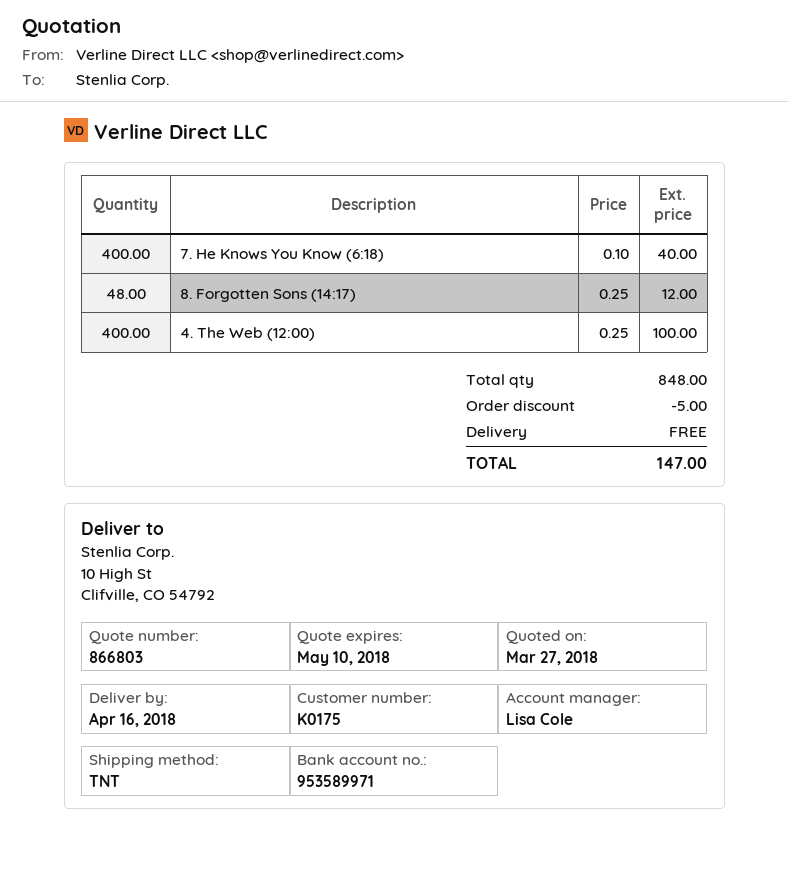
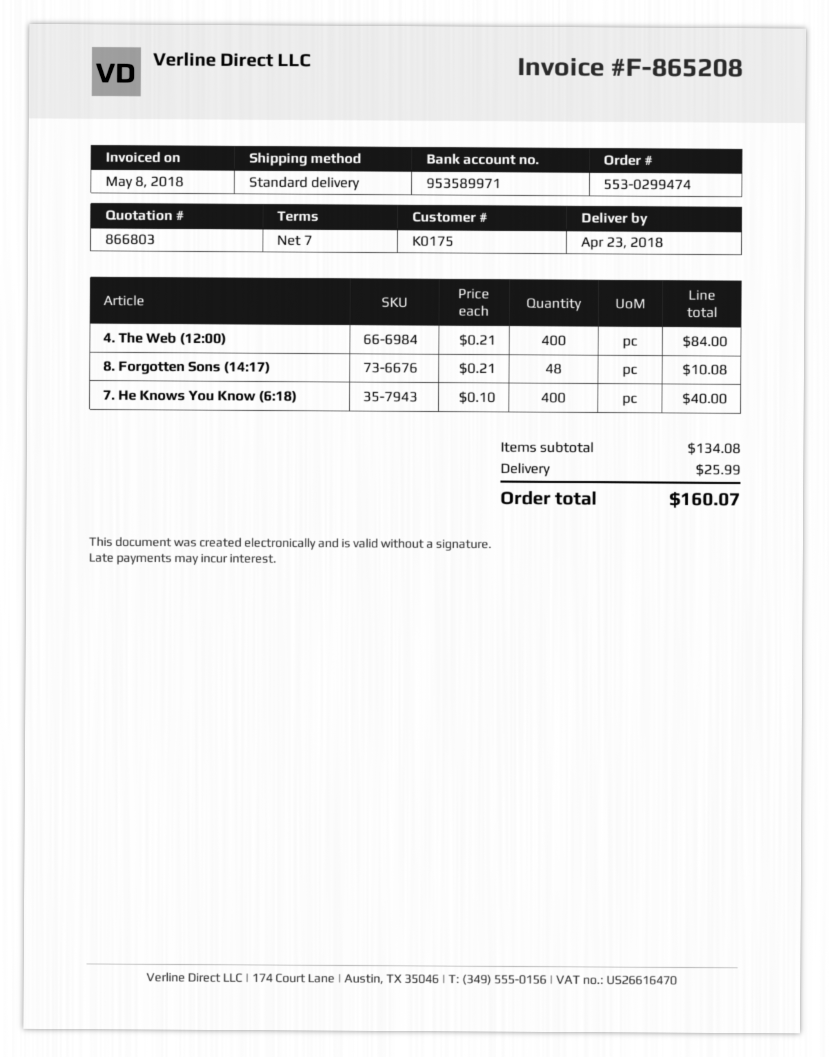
delivery date: 2018-04-16 -> 2018-04-23
shipping method: TNT -> standard
8. Forgotten Sons (14:17): 48 x 0.25 = 12.00 -> 48 x 0.21 = 10.08
4. The Web (12:00): 400 x 0.25 = 100.00 -> 400 x 0.21 = 84.00
discount: 5.00 -> none
shipping: 0.00 -> 25.99
total: 147.00 -> 160.07

